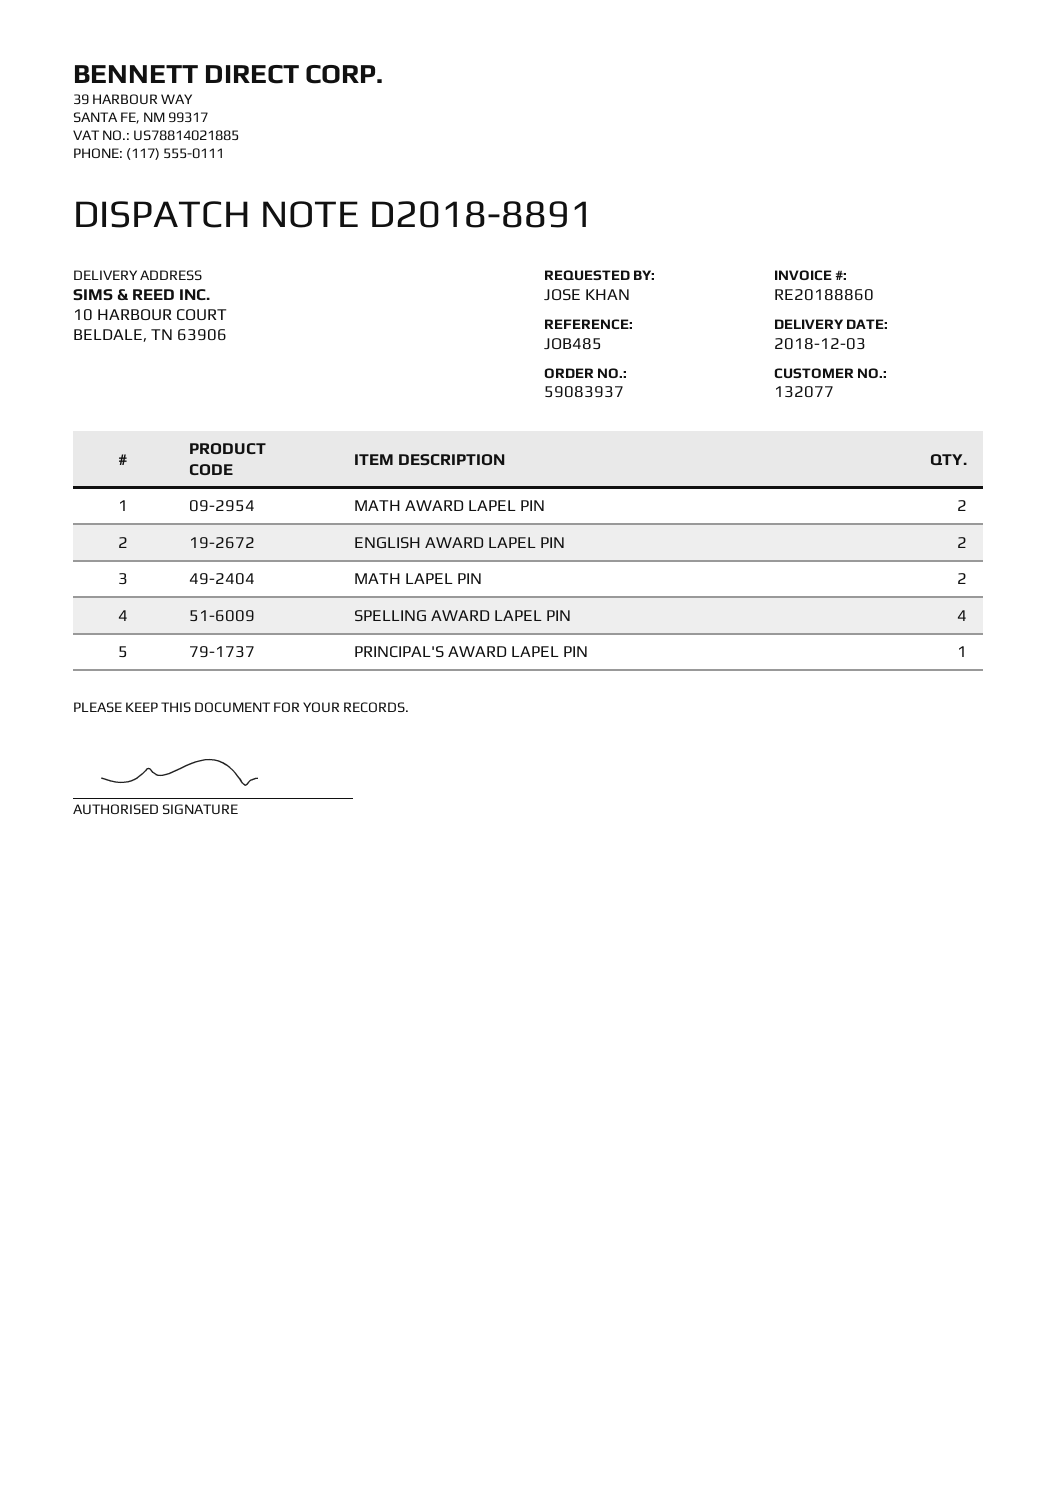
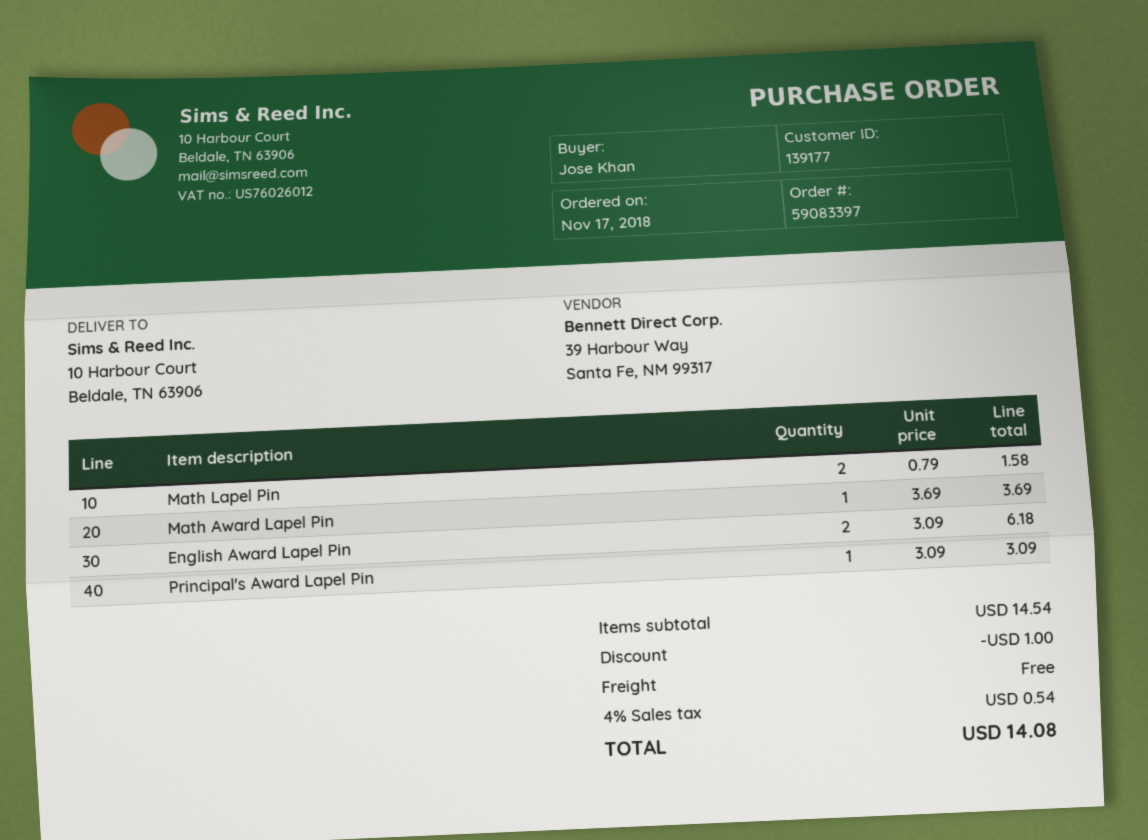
order number: 59083937 -> 59083397
customer number: 132077 -> 139177
MATH AWARD LAPEL PIN: 2 -> 1
SPELLING AWARD LAPEL PIN: 4 -> none

